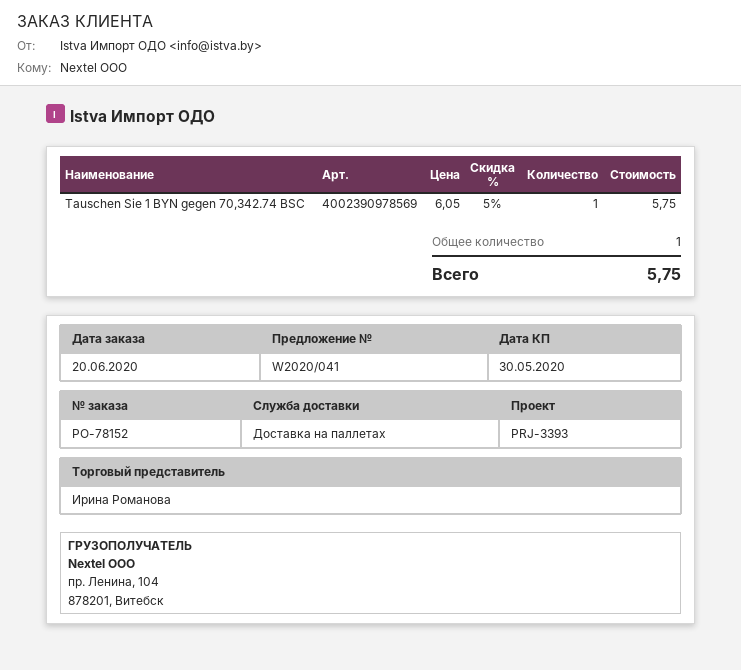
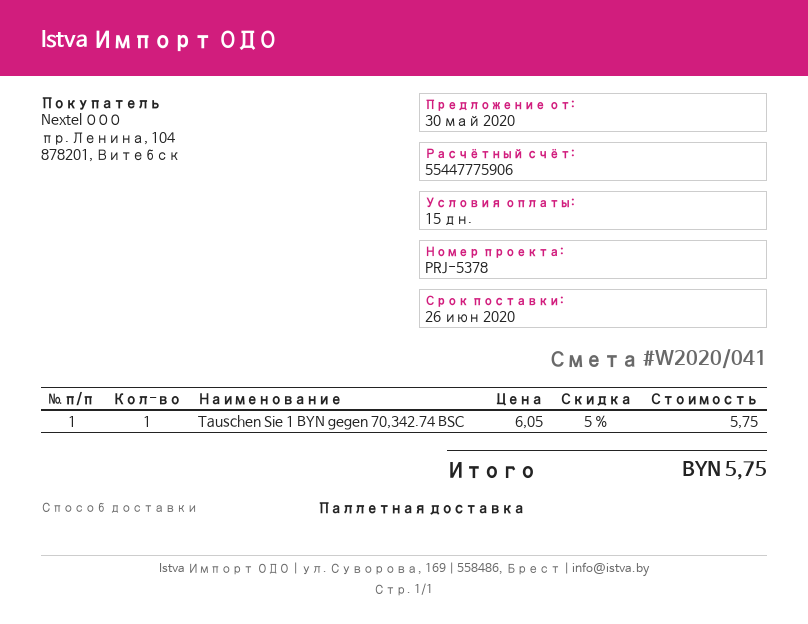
reference: PRJ-3393 -> PRJ-5378

